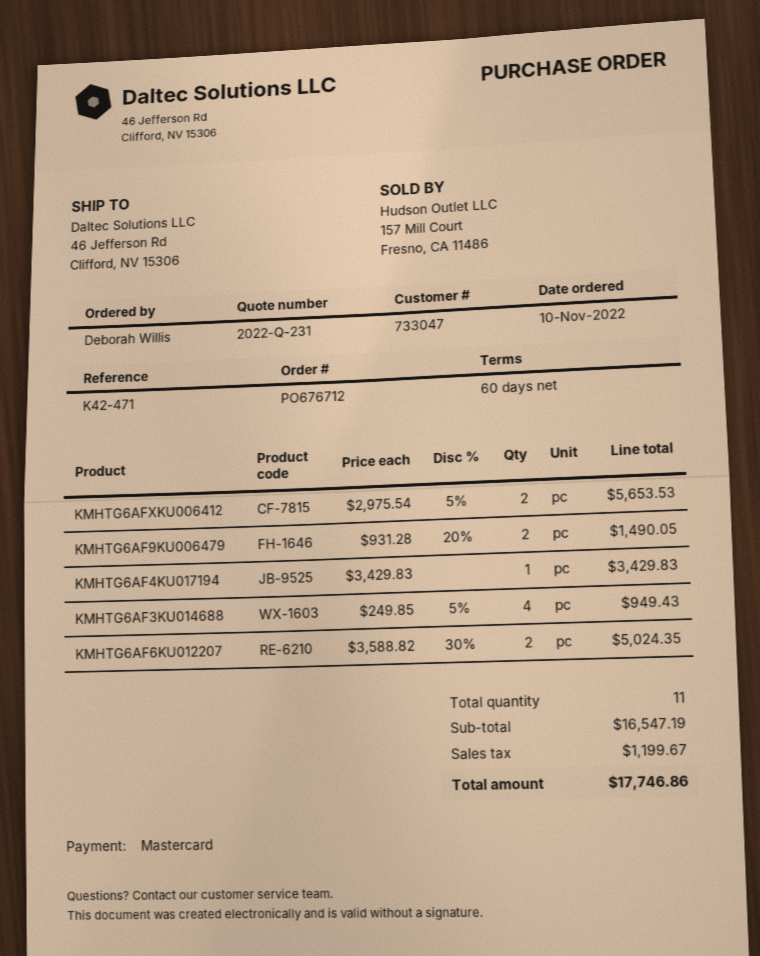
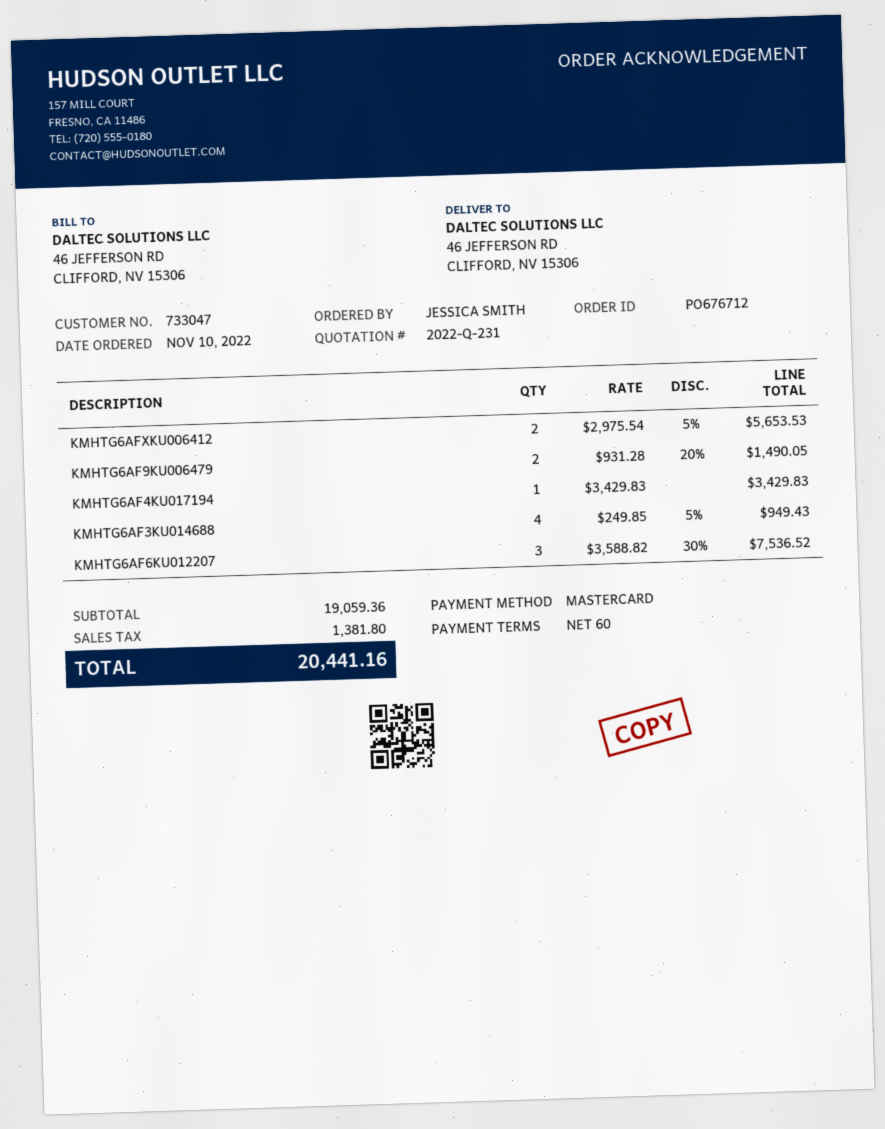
ordered by: Deborah Willis -> JESSICA SMITH
KMHTG6AF6KU012207: 2 x 3588.82 - 30% = 5024.35 -> 3 x 3588.82 - 30% = 7536.52
subtotal: 16547.19 -> 19059.36
tax: 1199.67 -> 1381.80
total: 17746.86 -> 20441.16

